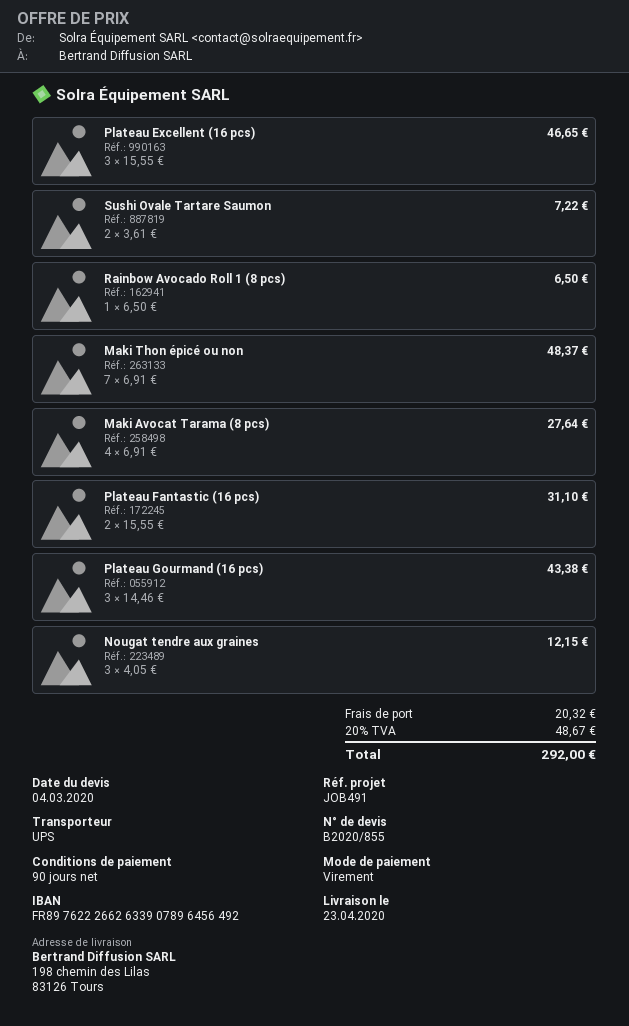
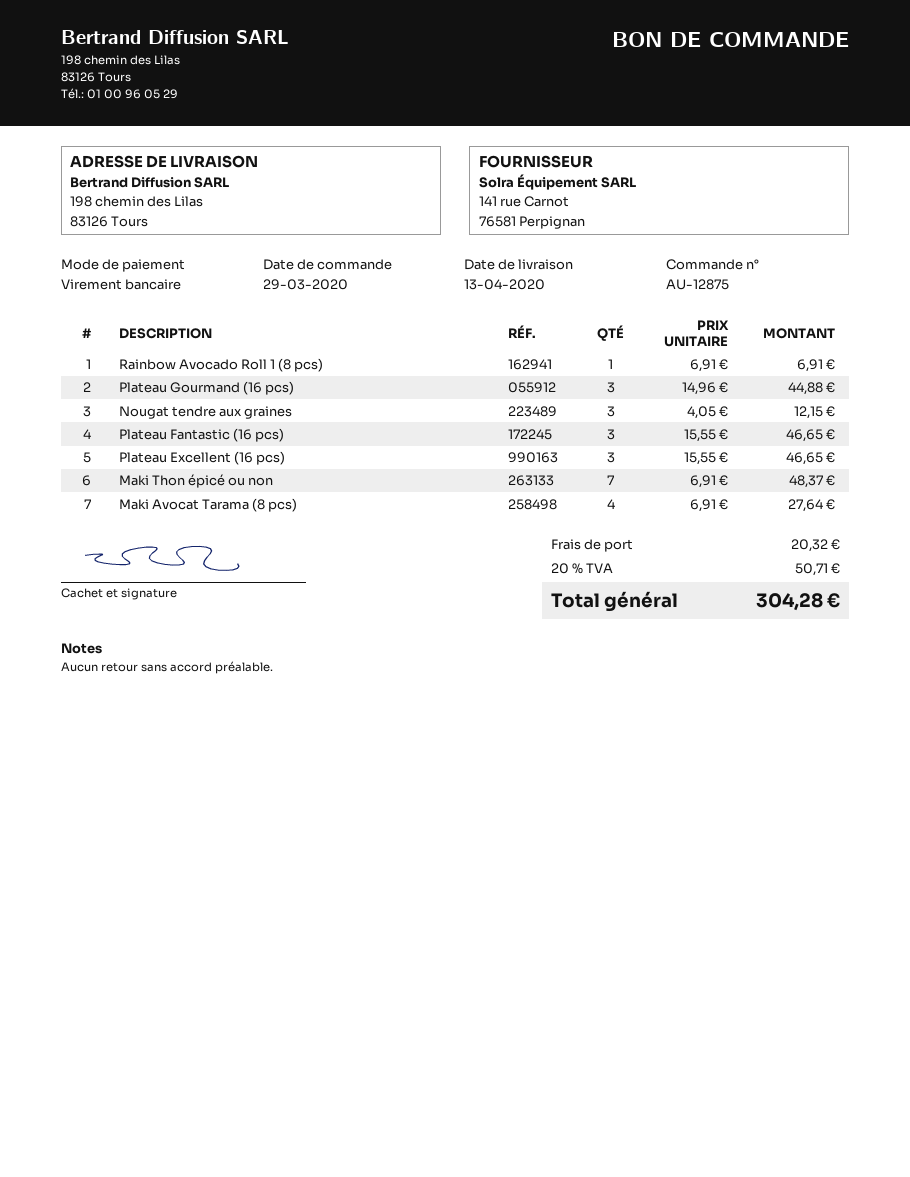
delivery date: 2020-04-23 -> 2020-04-13
Sushi Ovale Tartare Saumon: 2 x 3.61 = 7.22 -> none
Rainbow Avocado Roll 1 (8 pcs): 1 x 6.50 = 6.50 -> 1 x 6.91 = 6.91
Plateau Fantastic (16 pcs): 2 x 15.55 = 31.10 -> 3 x 15.55 = 46.65
Plateau Gourmand (16 pcs): 3 x 14.46 = 43.38 -> 3 x 14.96 = 44.88
tax: 20% = 48.67 -> 20% = 50.71
total: 292.00 -> 304.28

